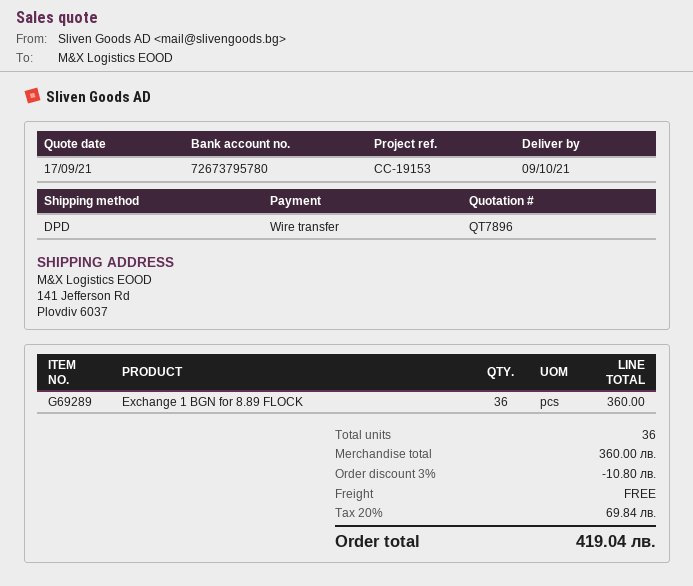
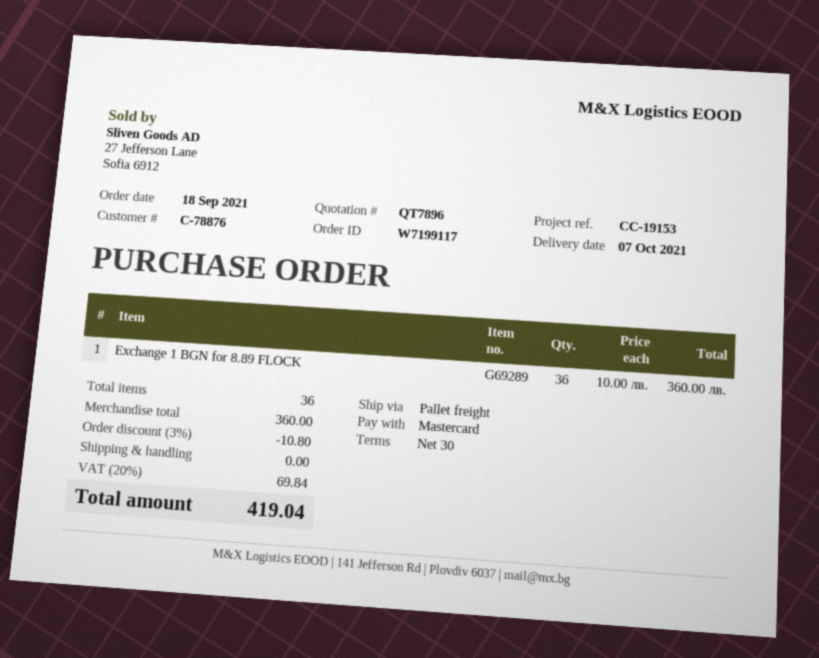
delivery date: 2021-10-09 -> 2021-10-07
payment method: bank transfer -> Mastercard
shipping method: DPD -> pallet freight

